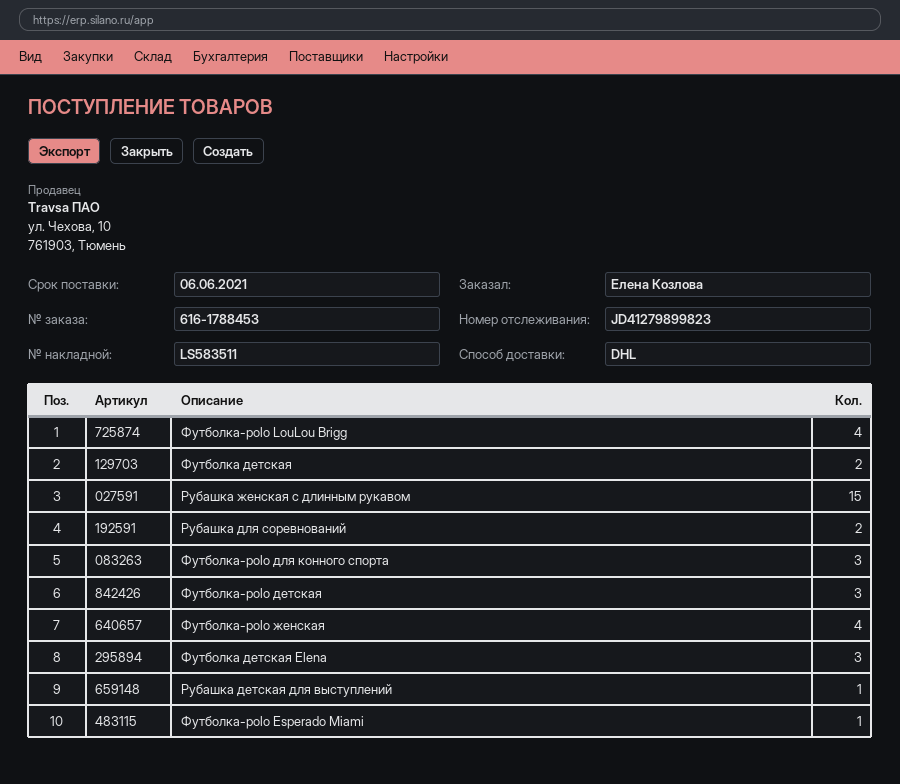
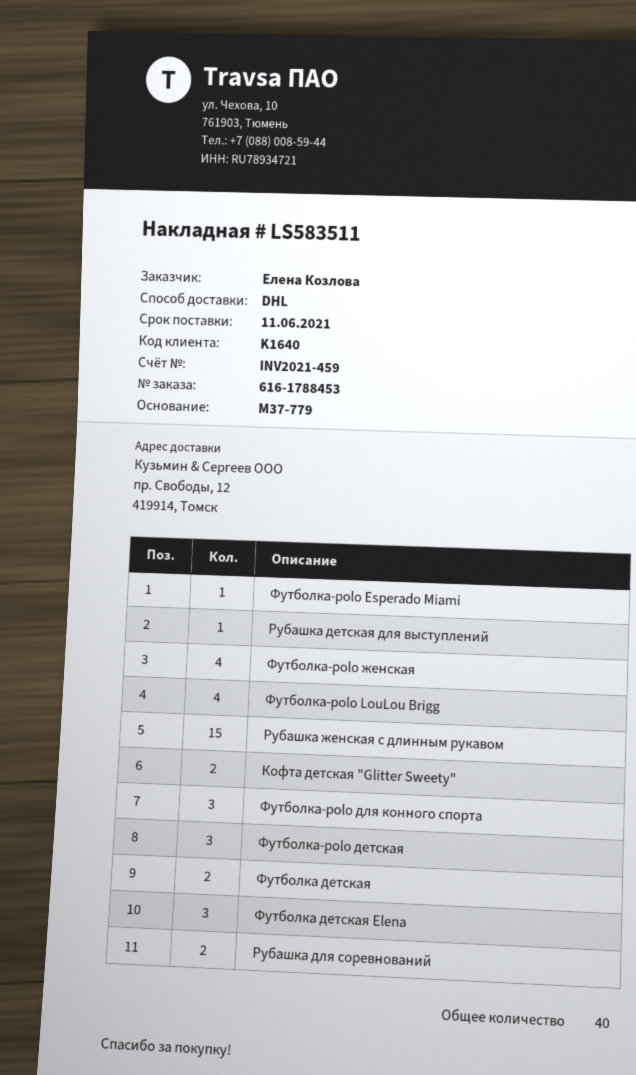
delivery date: 2021-06-06 -> 2021-06-11
Кофта детская "Glitter Sweety": none -> 2

